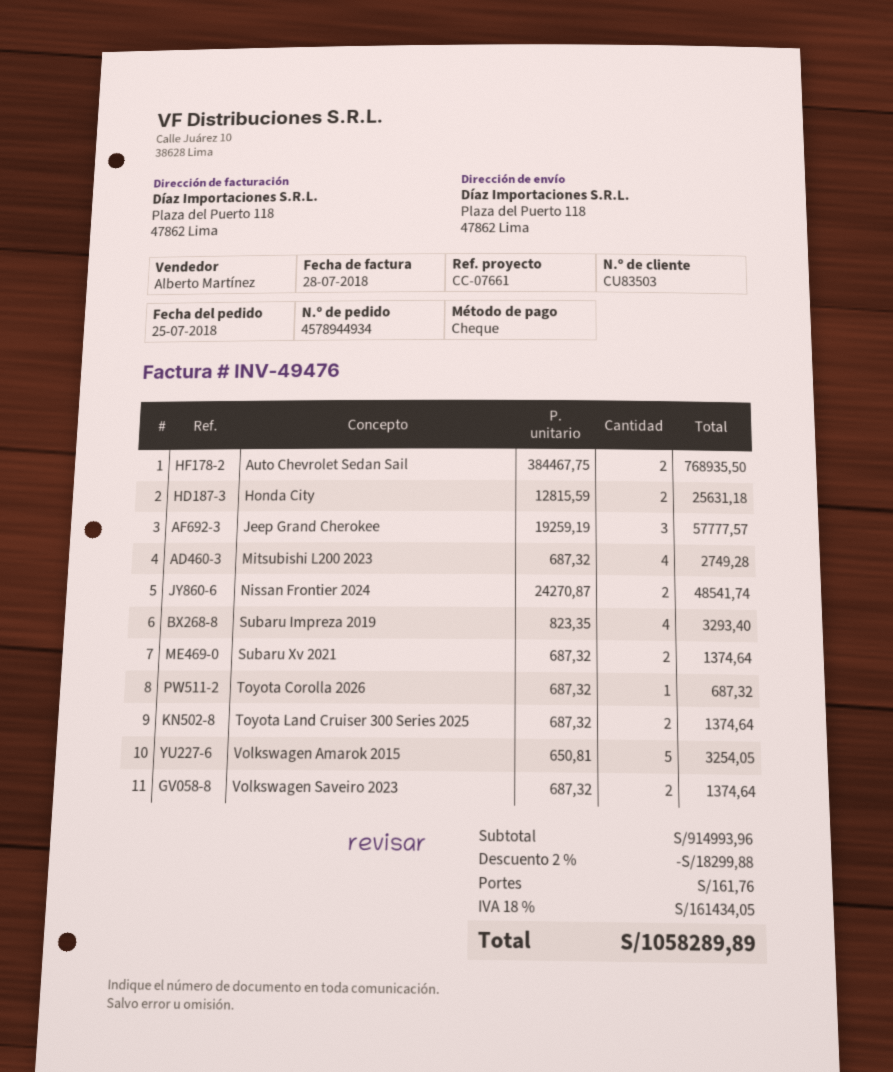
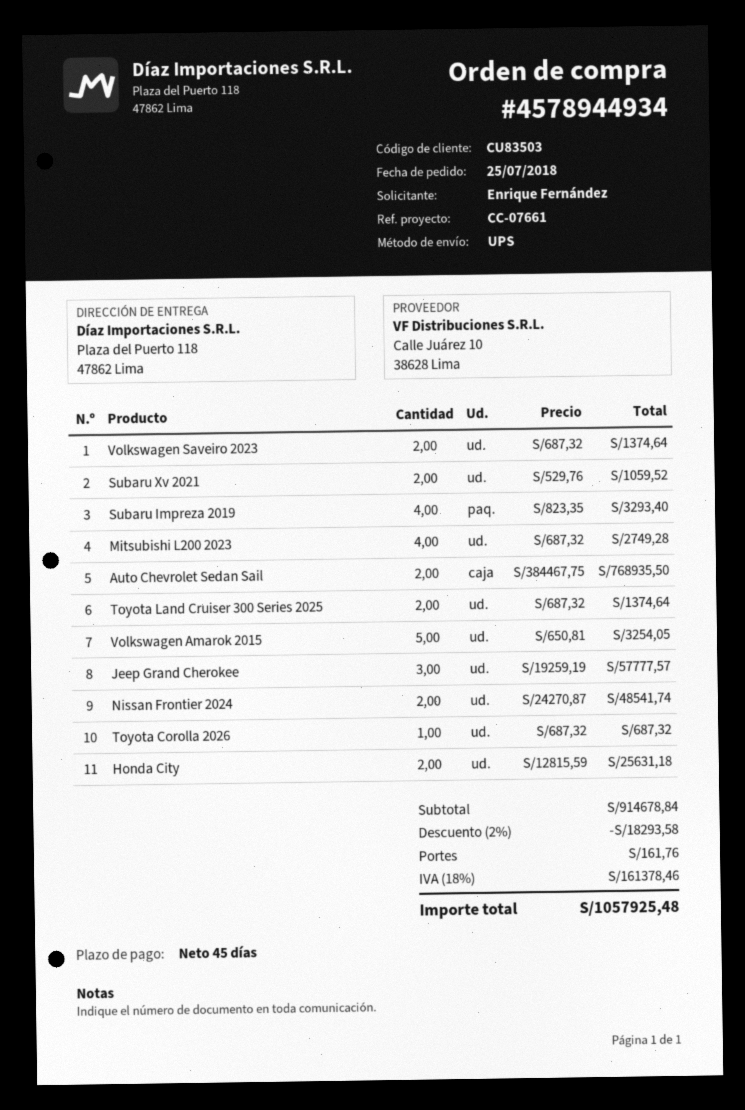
Subaru Xv 2021: 2 x 687.32 = 1374.64 -> 2 x 529.76 = 1059.52
subtotal: 914993.96 -> 914678.84
discount: 2% = 18299.88 -> 2% = 18293.58
tax: 18% = 161434.05 -> 18% = 161378.46
total: 1058289.89 -> 1057925.48

